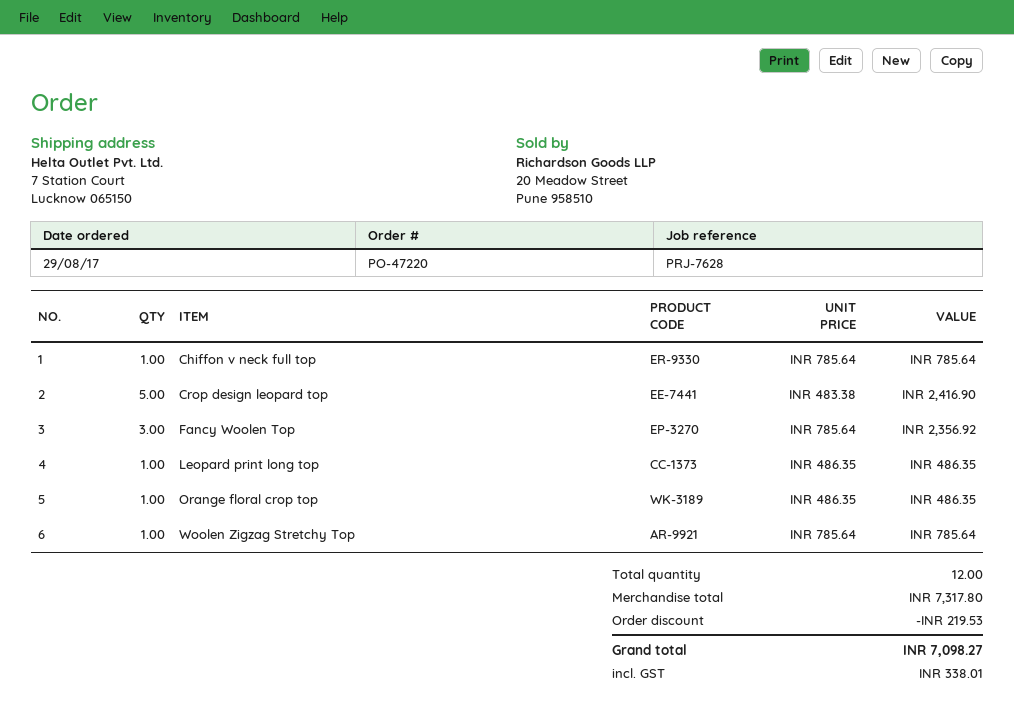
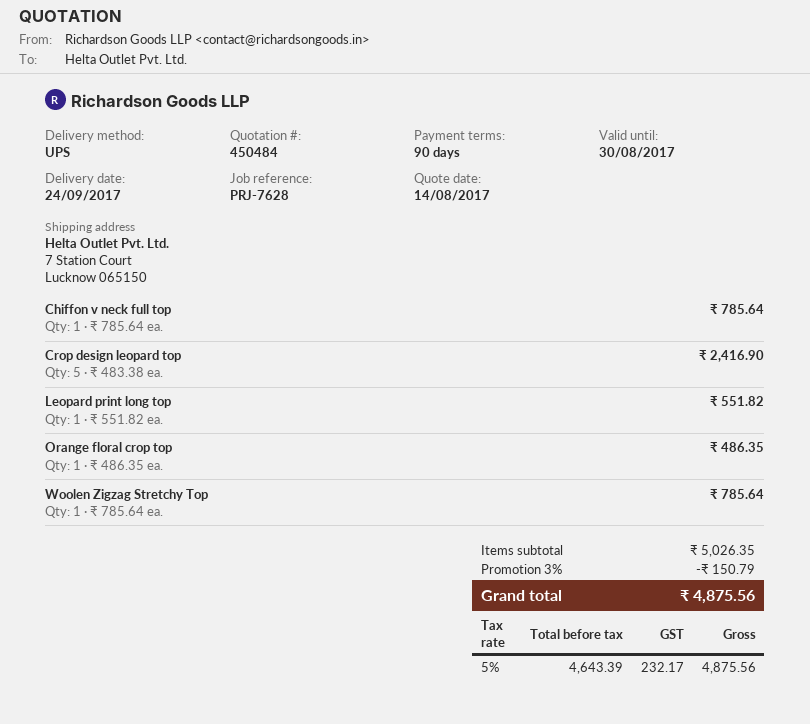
Fancy Woolen Top: 3 x 785.64 = 2356.92 -> none
Leopard print long top: 1 x 486.35 = 486.35 -> 1 x 551.82 = 551.82
subtotal: 7317.80 -> 5026.35
discount: 219.53 -> 150.79
tax: 338.01 -> 232.17
total: 7098.27 -> 4875.56

